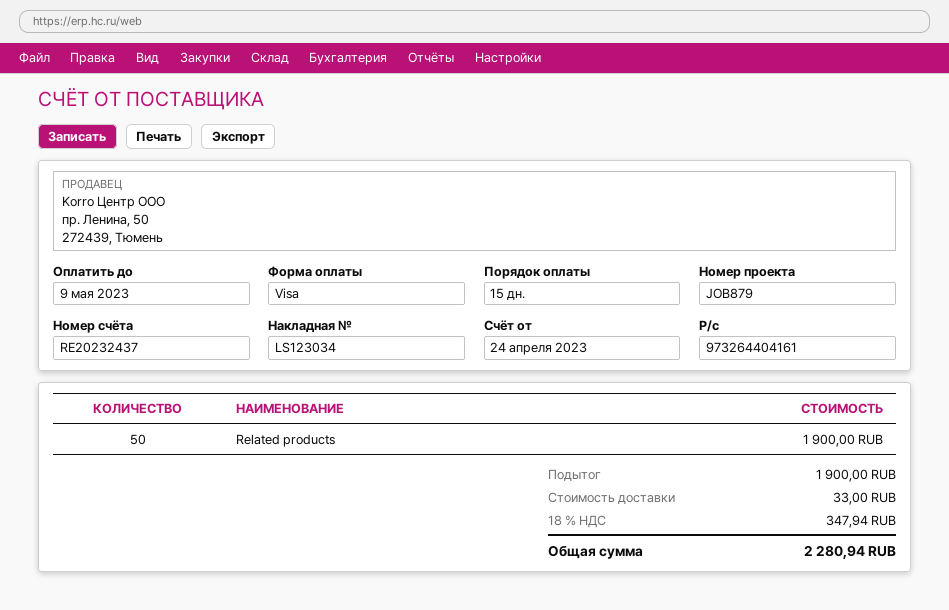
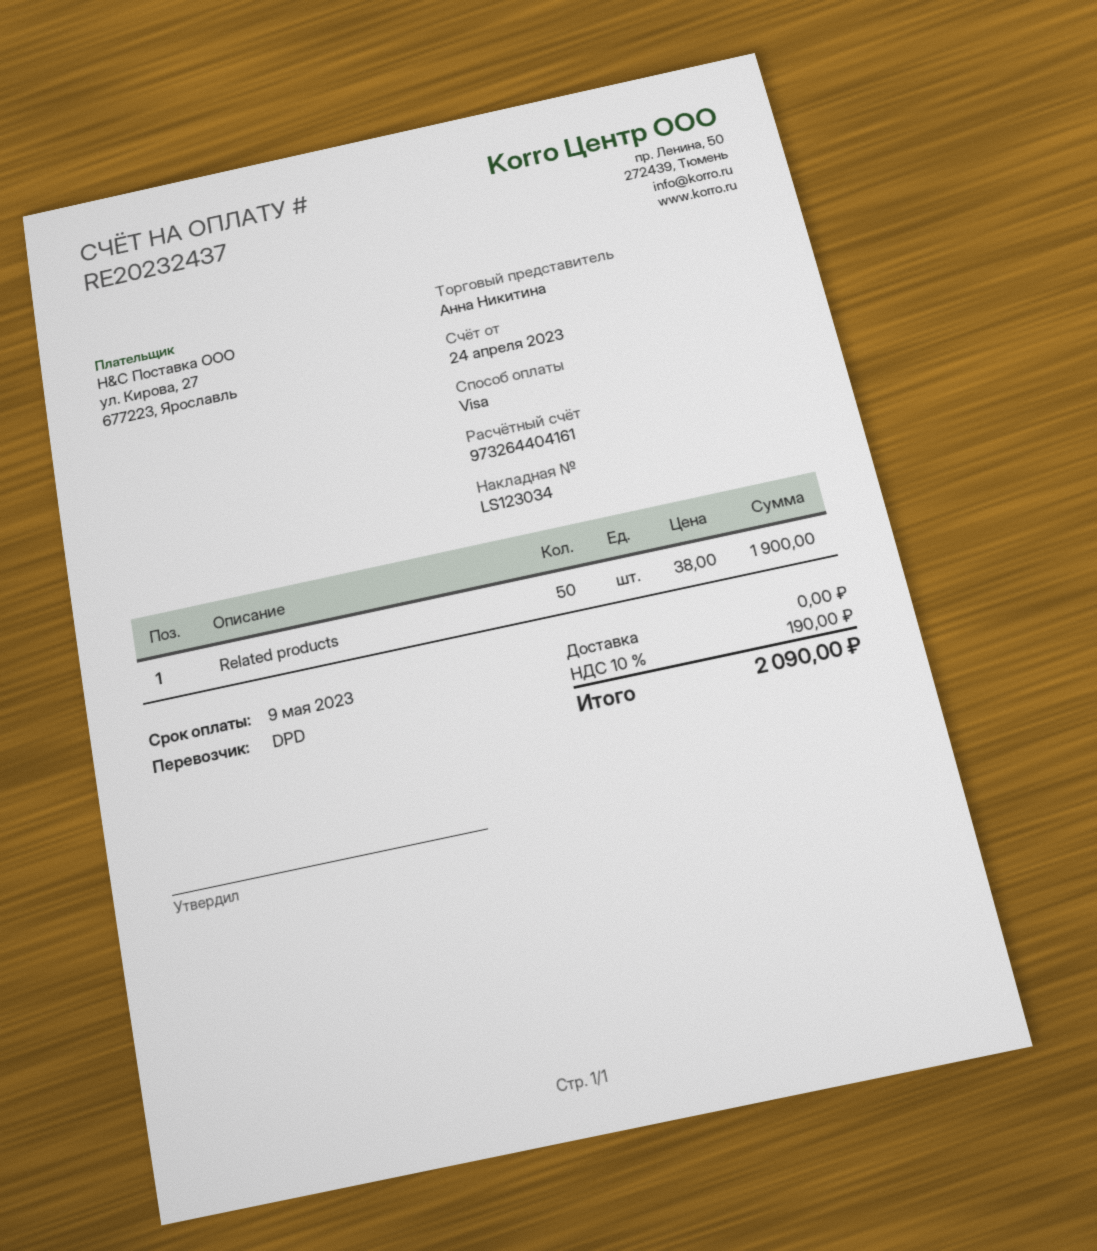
shipping: 33.00 -> 0.00
tax: 18% = 347.94 -> 10% = 190.00
total: 2280.94 -> 2090.00

